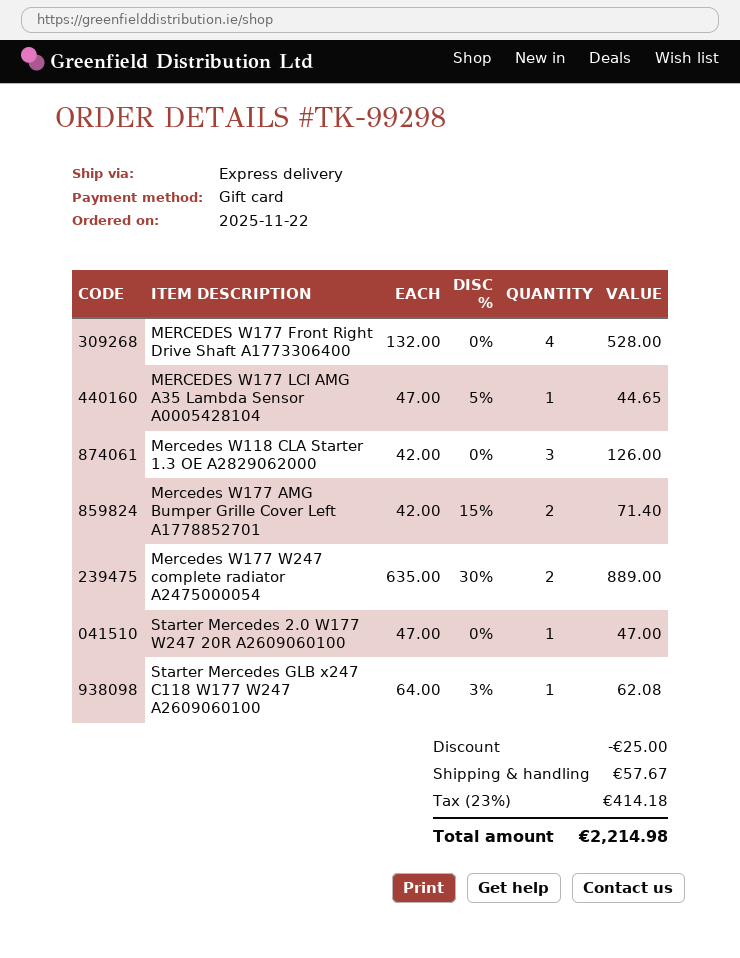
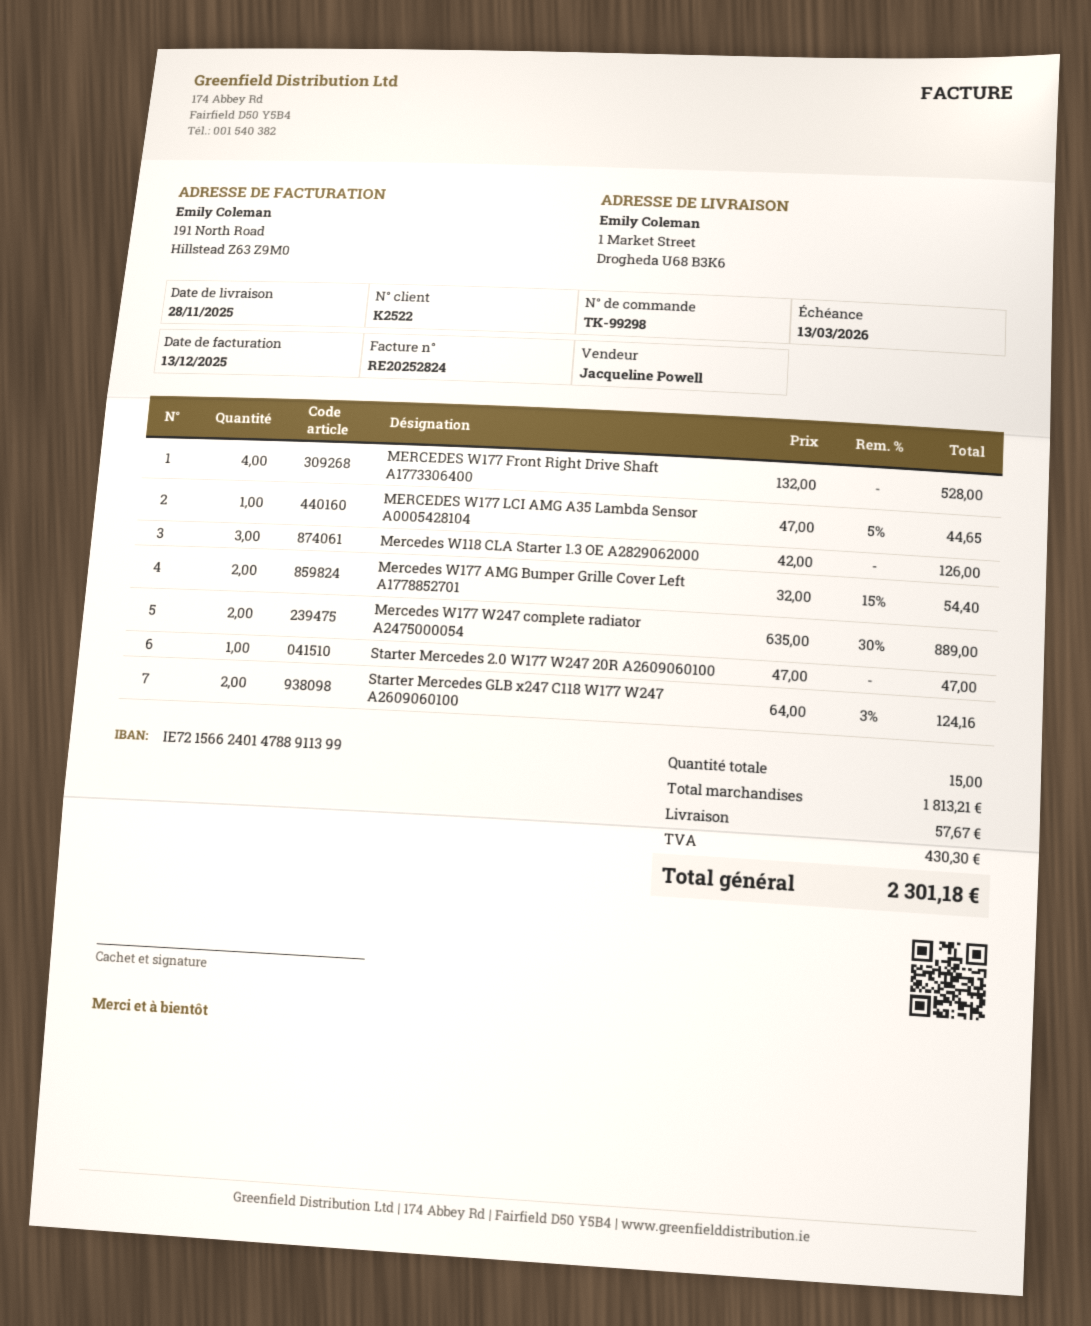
Mercedes W177 AMG Bumper Grille Cover Left A1778852701: 2 x 42.00 - 15% = 71.40 -> 2 x 32.00 - 15% = 54.40
Starter Mercedes GLB x247 C118 W177 W247 A2609060100: 1 x 64.00 - 3% = 62.08 -> 2 x 64.00 - 3% = 124.16
discount: 25.00 -> none
tax: 414.18 -> 430.30
total: 2214.98 -> 2301.18

